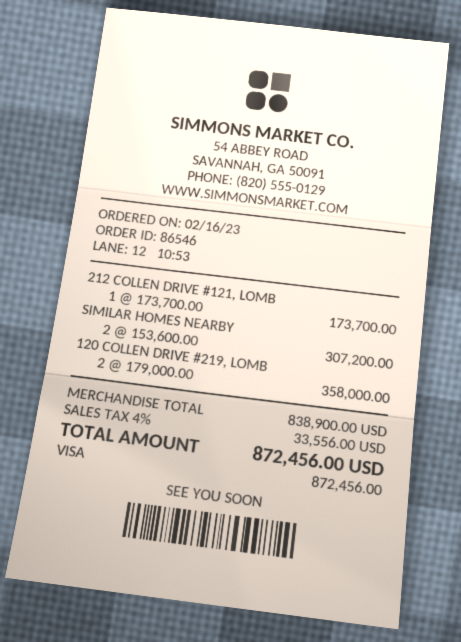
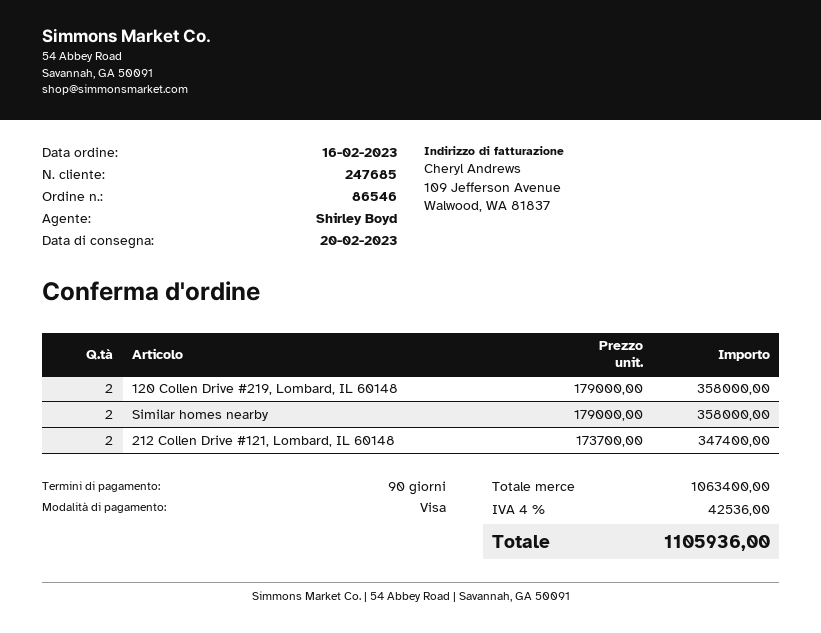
212 COLLEN DRIVE #121, LOMB: 1 x 173700.00 = 173700.00 -> 2 x 173700.00 = 347400.00
SIMILAR HOMES NEARBY: 2 x 153600.00 = 307200.00 -> 2 x 179000.00 = 358000.00
subtotal: 838900.00 -> 1063400.00
tax: 4% = 33556.00 -> 4% = 42536.00
total: 872456.00 -> 1105936.00

